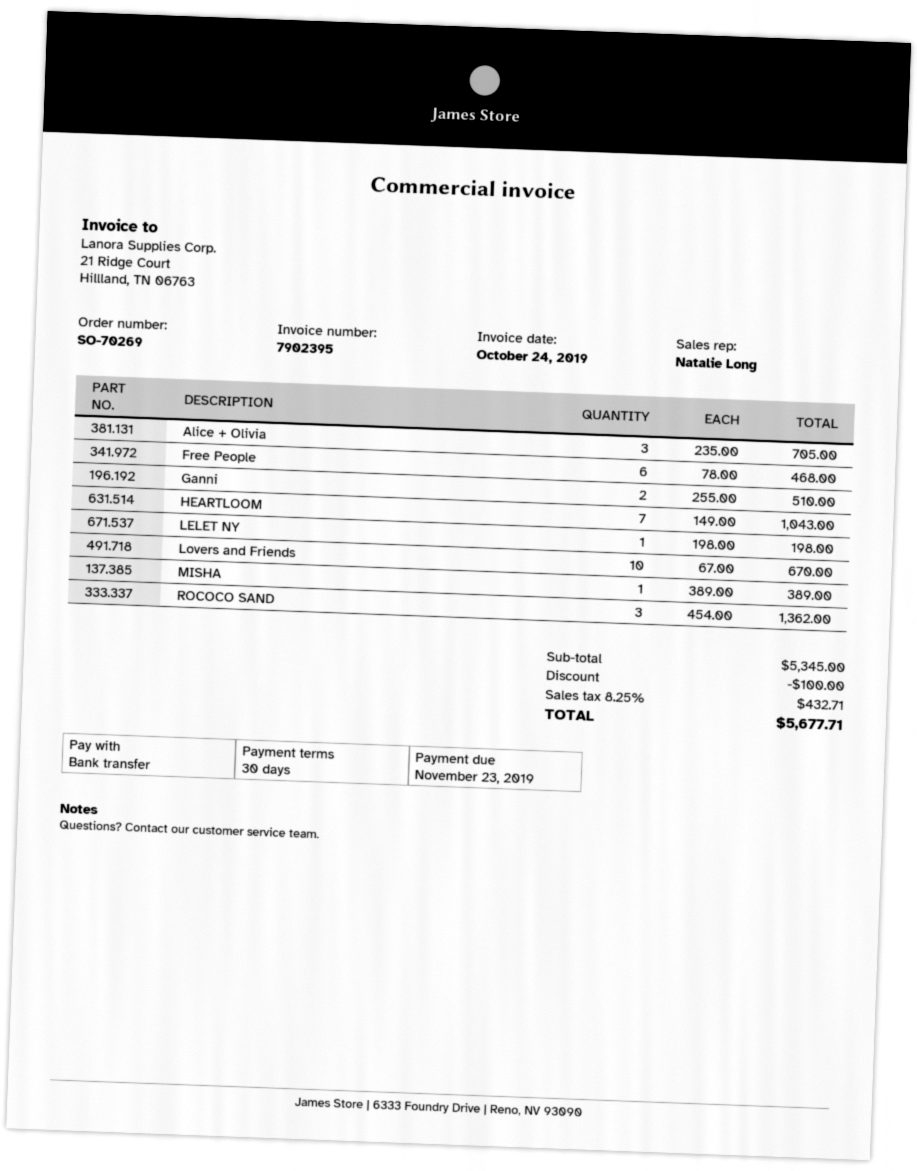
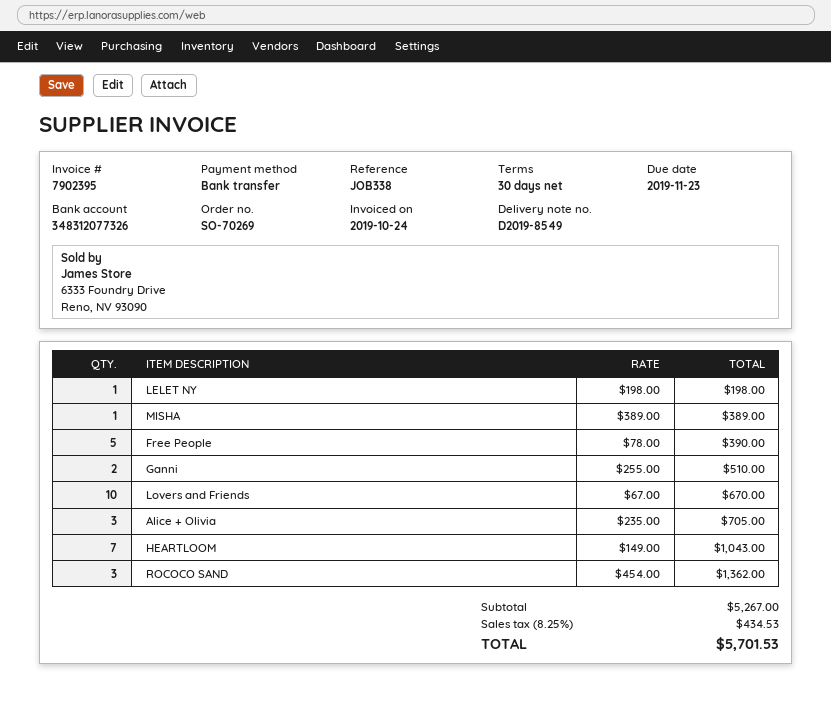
Free People: 6 x 78.00 = 468.00 -> 5 x 78.00 = 390.00
subtotal: 5345.00 -> 5267.00
discount: 100.00 -> none
tax: 8.25% = 432.71 -> 8.25% = 434.53
total: 5677.71 -> 5701.53

